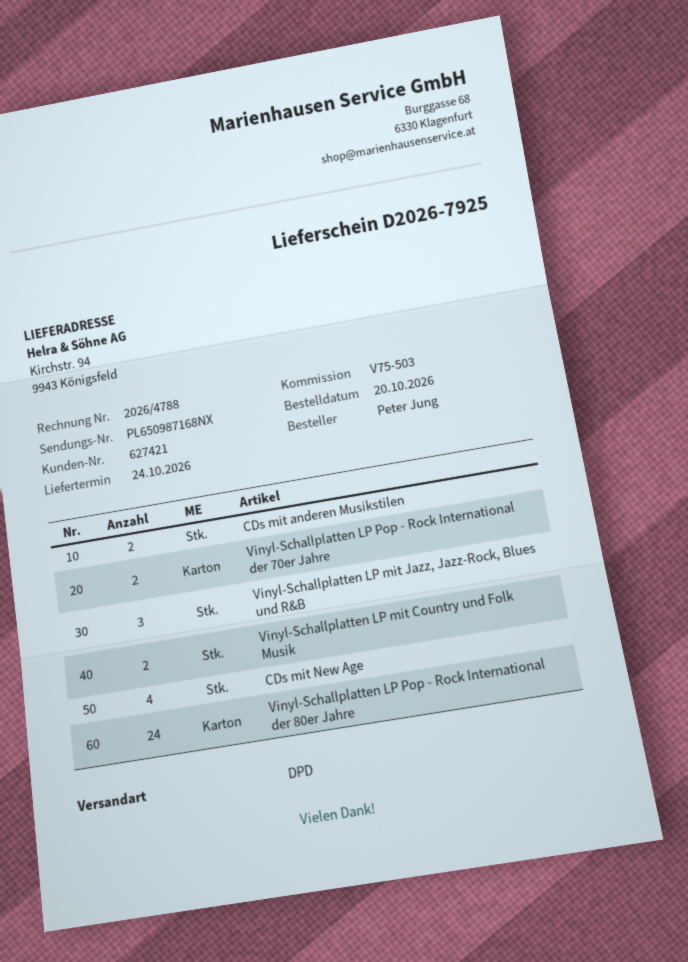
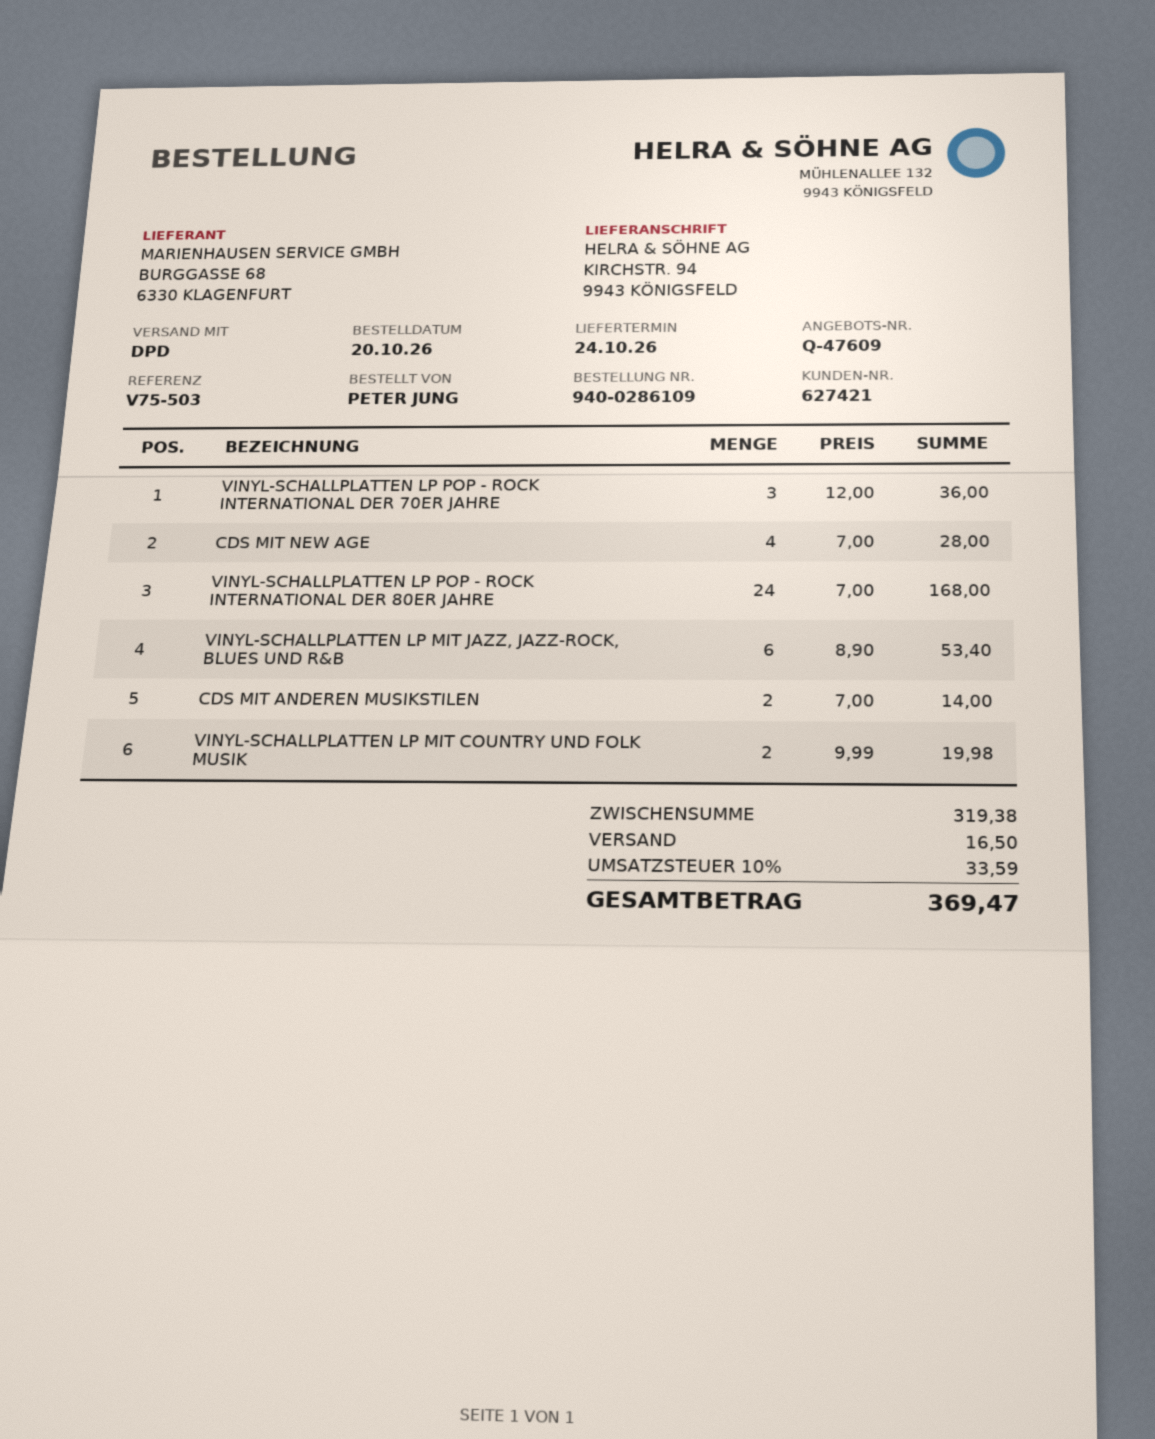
Vinyl-Schallplatten LP Pop - Rock International der 70er Jahre: 2 -> 3
Vinyl-Schallplatten LP mit Jazz, Jazz-Rock, Blues und R&B: 3 -> 6

